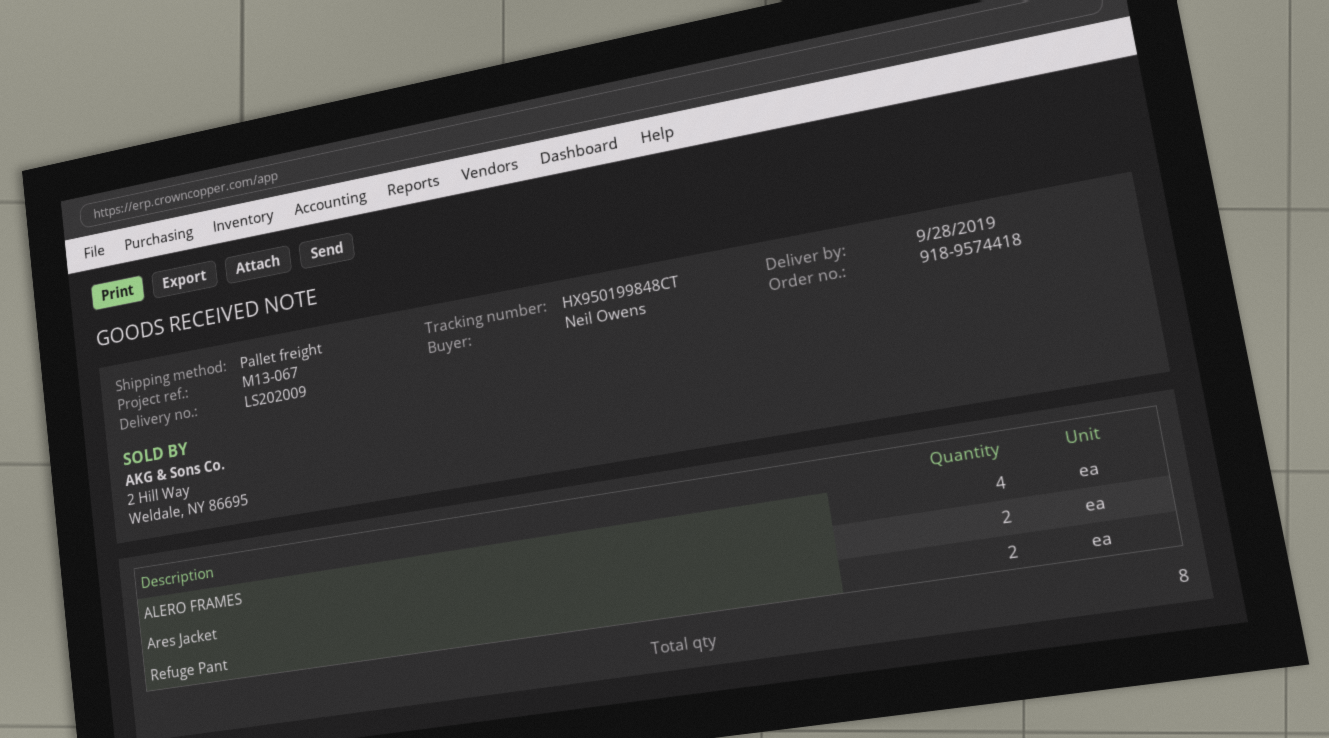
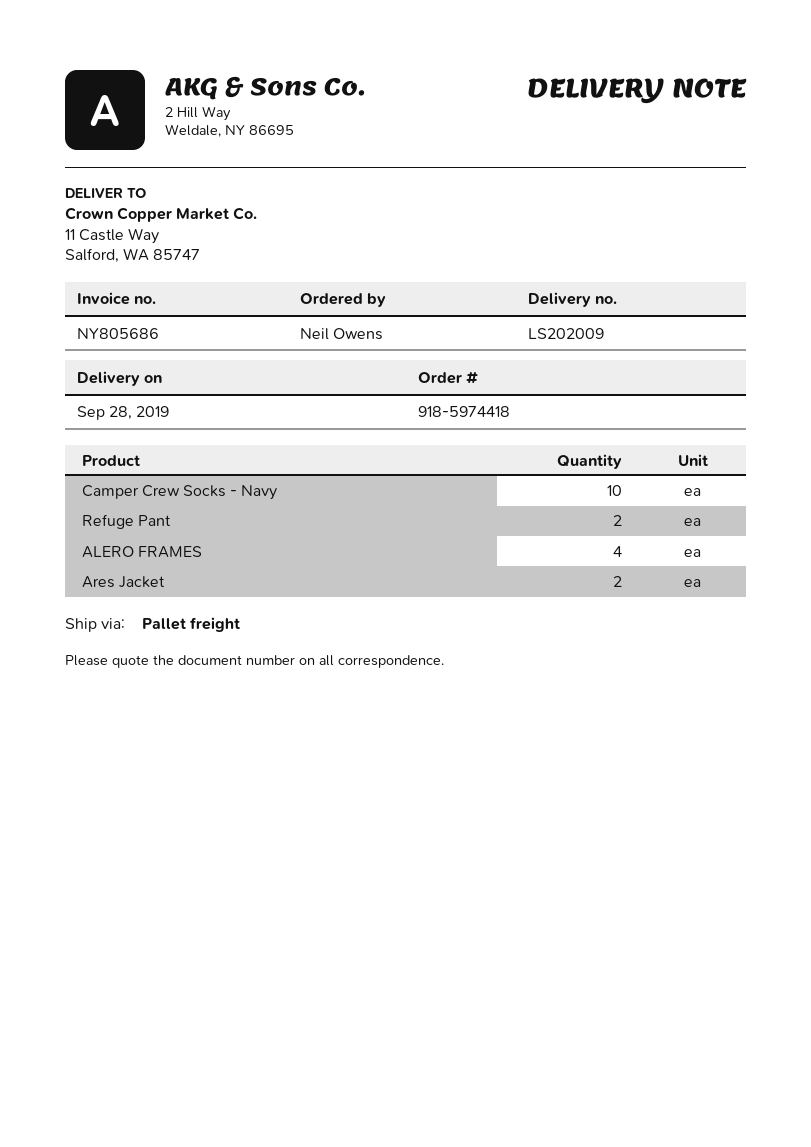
order number: 918-9574418 -> 918-5974418
Camper Crew Socks - Navy: none -> 10

